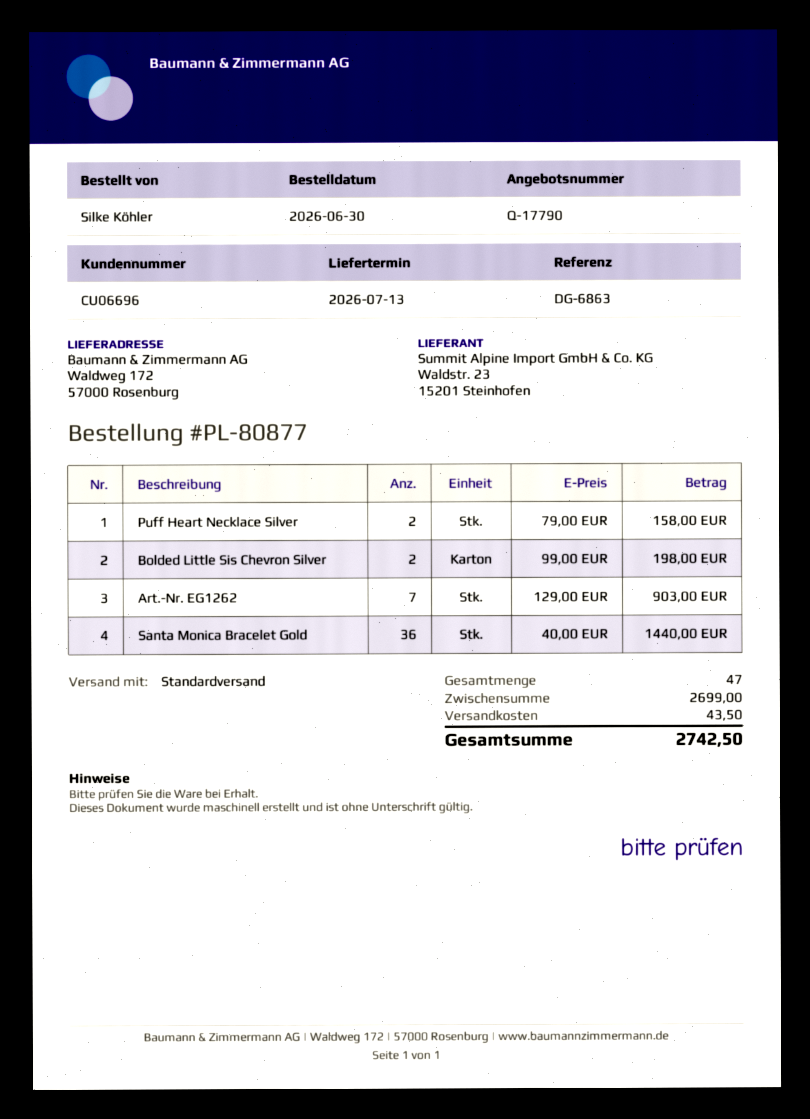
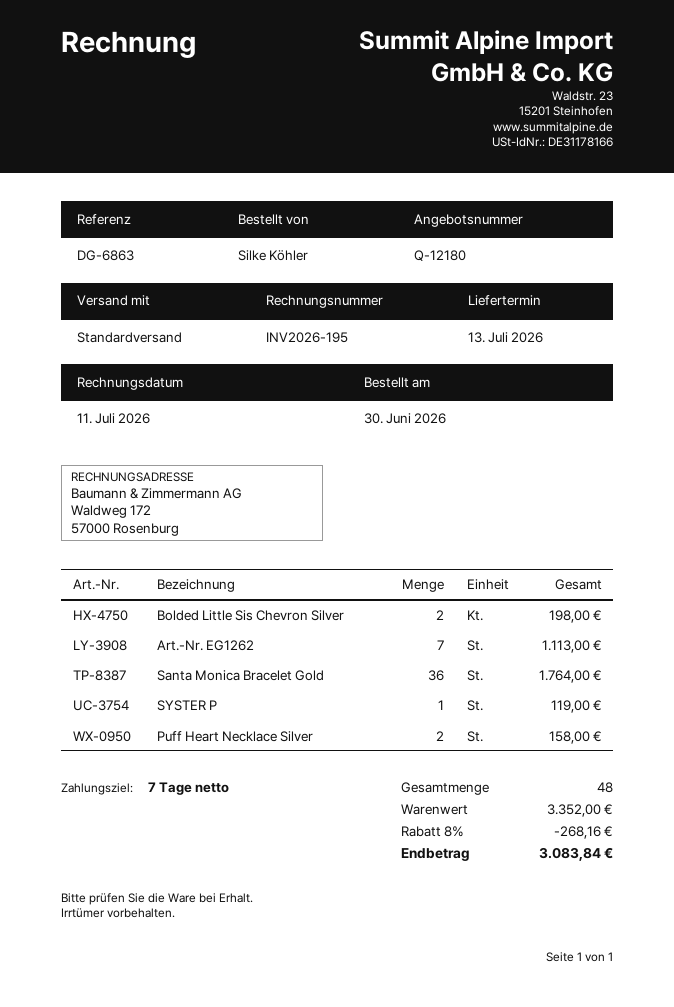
quote number: Q-17790 -> Q-12180
Art.-Nr. EG1262: 7 for 903.00 -> 7 for 1113.00
Santa Monica Bracelet Gold: 36 for 1440.00 -> 36 for 1764.00
SYSTER P: none -> 1 for 119.00
total quantity: 47 -> 48
subtotal: 2699.00 -> 3352.00
discount: none -> 8% = 268.16
shipping: 43.50 -> none
total: 2742.50 -> 3083.84

